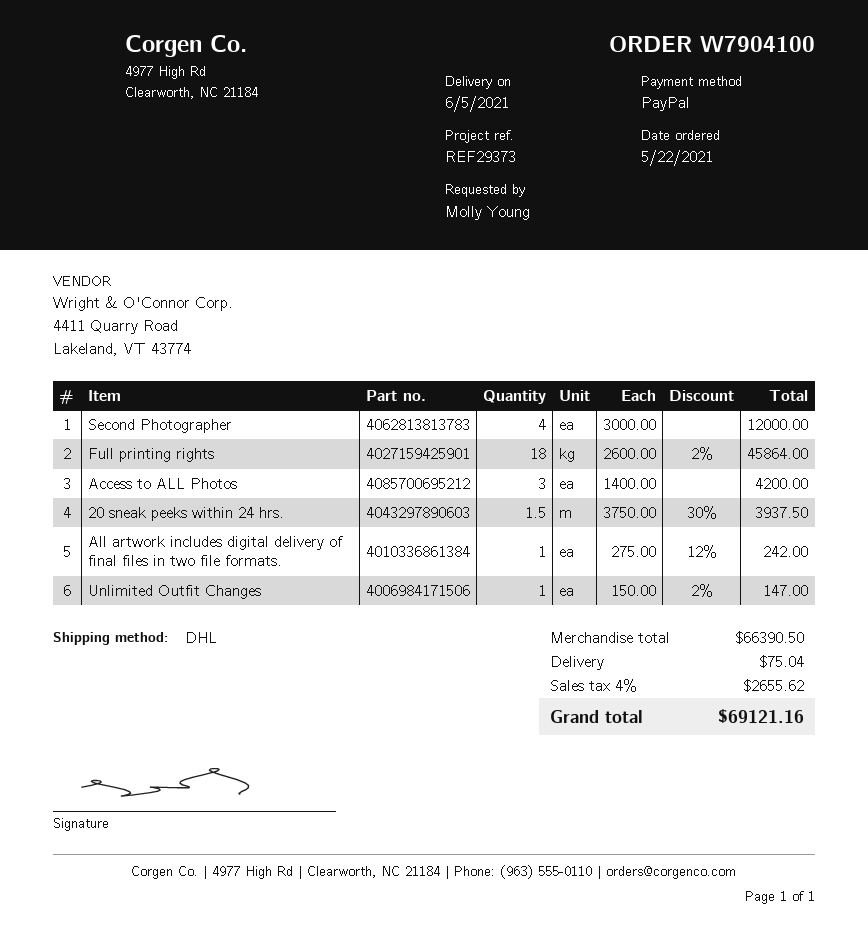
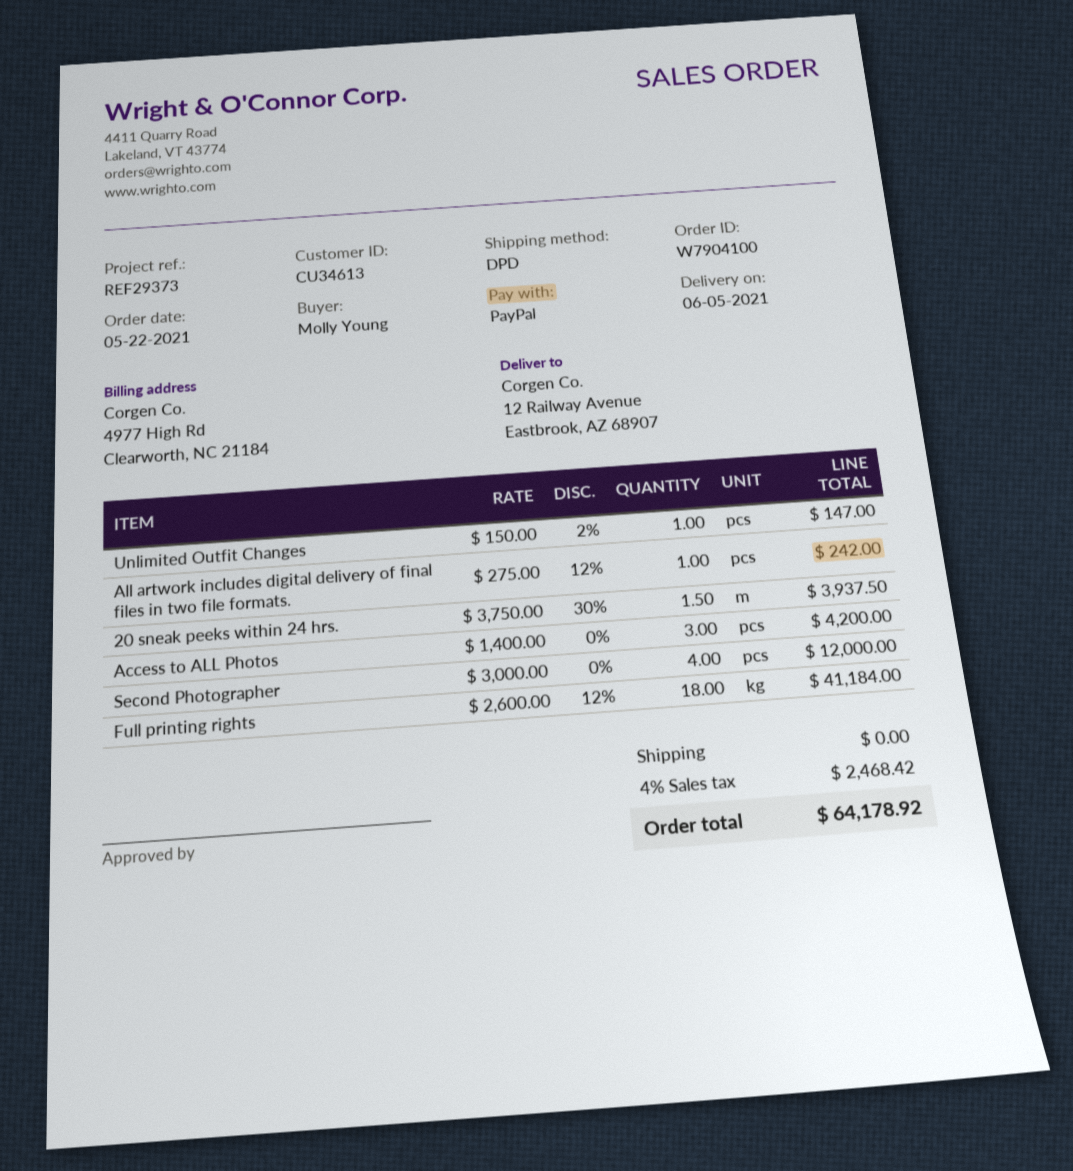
shipping method: DHL -> DPD
Full printing rights: 18 x 2600.00 - 2% = 45864.00 -> 18 x 2600.00 - 12% = 41184.00
shipping: 75.04 -> 0.00
tax: 4% = 2655.62 -> 4% = 2468.42
total: 69121.16 -> 64178.92

